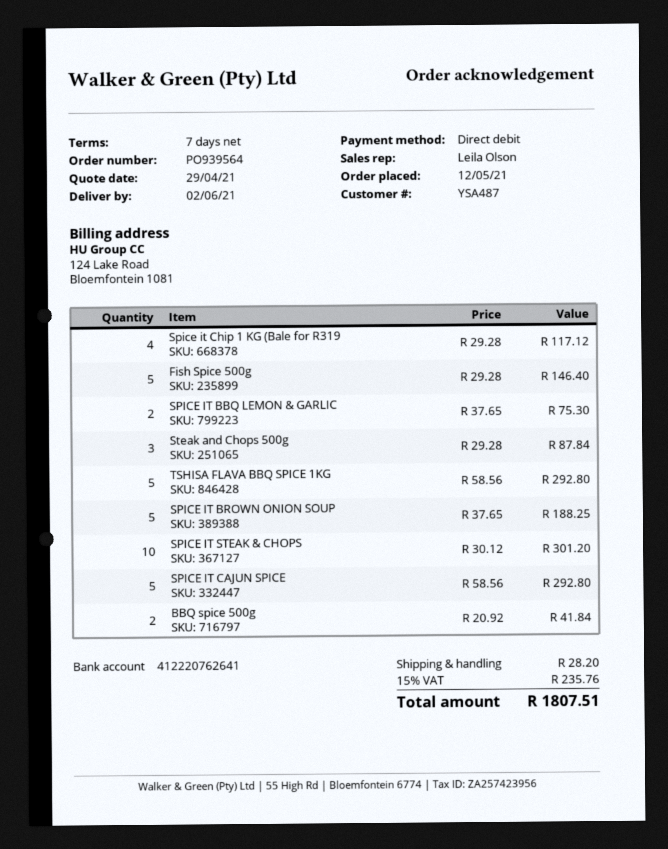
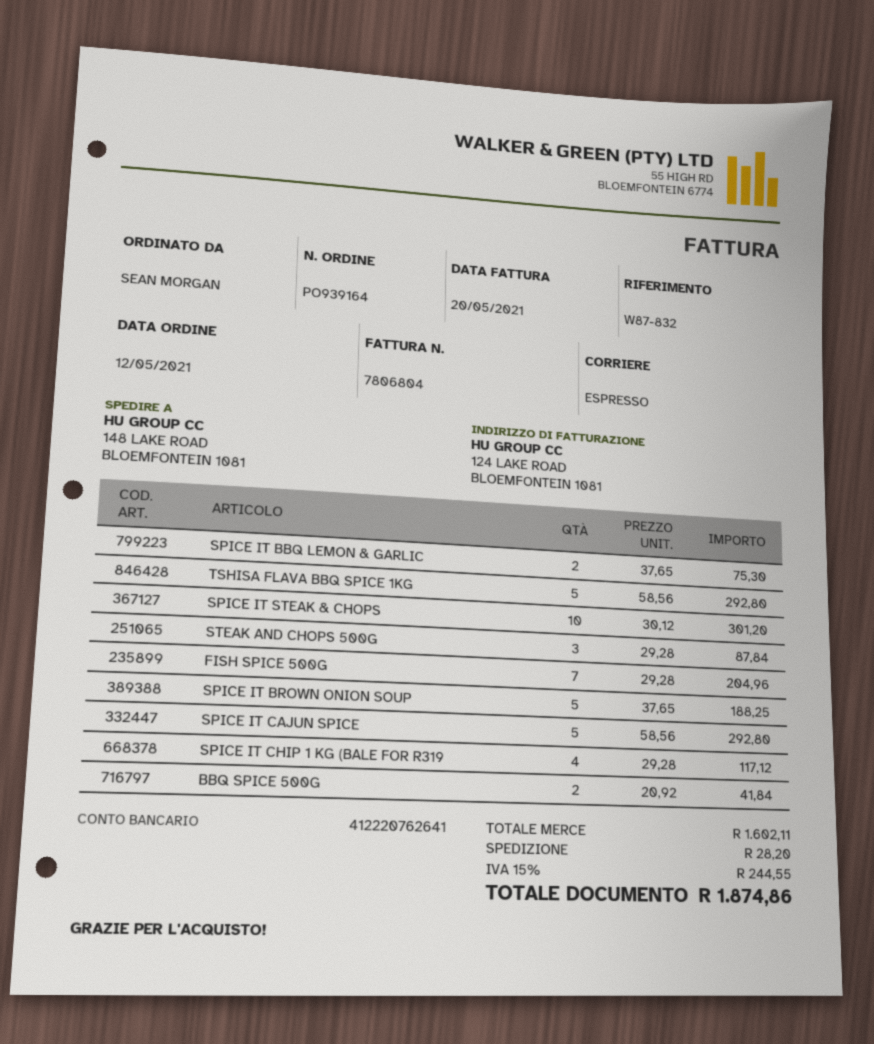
order number: PO939564 -> PO939164
Fish Spice 500g: 5 x 29.28 = 146.40 -> 7 x 29.28 = 204.96
tax: 15% = 235.76 -> 15% = 244.55
total: 1807.51 -> 1874.86

